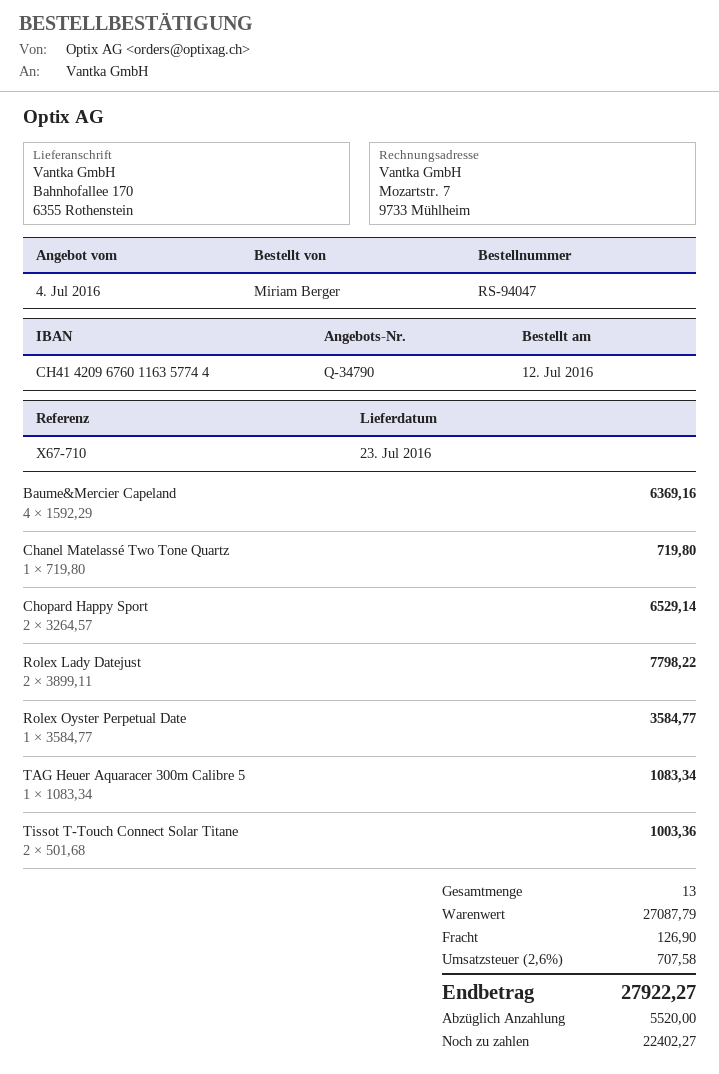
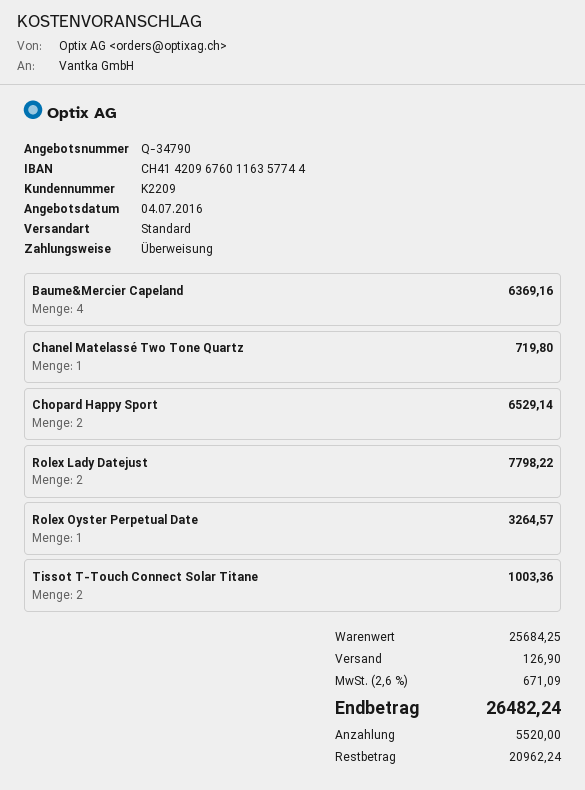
Rolex Oyster Perpetual Date: 1 for 3584.77 -> 1 for 3264.57
TAG Heuer Aquaracer 300m Calibre 5: 1 for 1083.34 -> none
subtotal: 27087.79 -> 25684.25
tax: 2.6% = 707.58 -> 2.6% = 671.09
total: 27922.27 -> 26482.24
balance: 22402.27 -> 20962.24

